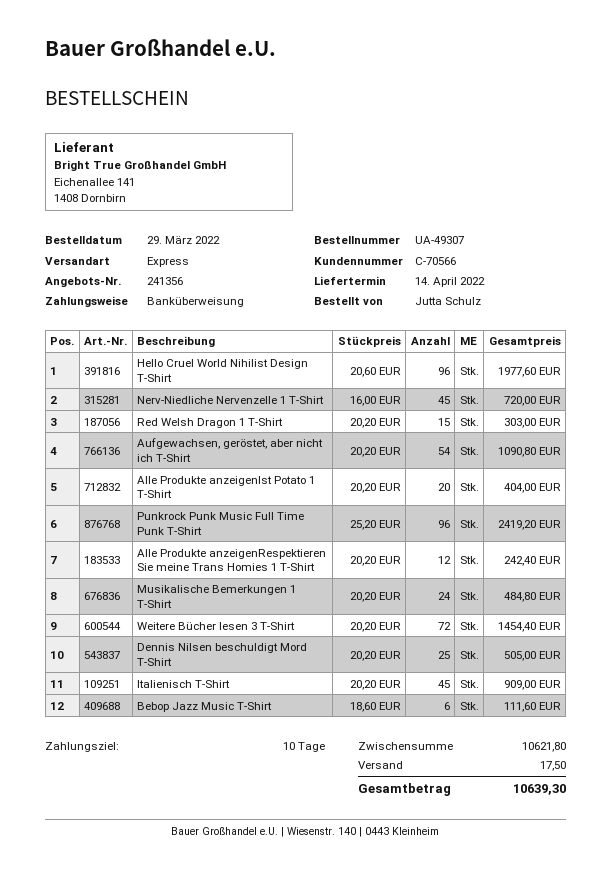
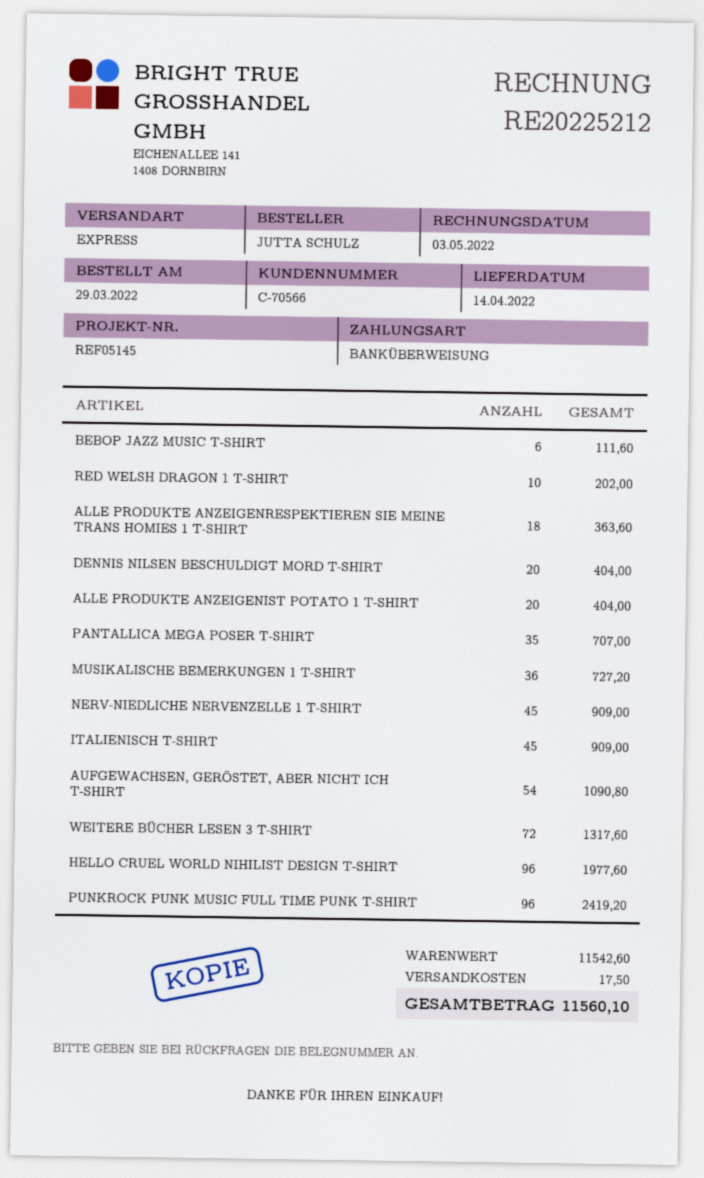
Nerv-Niedliche Nervenzelle 1 T-Shirt: 45 for 720.00 -> 45 for 909.00
Red Welsh Dragon 1 T-Shirt: 15 for 303.00 -> 10 for 202.00
Alle Produkte anzeigenRespektieren Sie meine Trans Homies 1 T-Shirt: 12 for 242.40 -> 18 for 363.60
Musikalische Bemerkungen 1 T-Shirt: 24 for 484.80 -> 36 for 727.20
Weitere Bücher lesen 3 T-Shirt: 72 for 1454.40 -> 72 for 1317.60
Dennis Nilsen beschuldigt Mord T-Shirt: 25 for 505.00 -> 20 for 404.00
PANTALLICA MEGA POSER T-SHIRT: none -> 35 for 707.00
subtotal: 10621.80 -> 11542.60
total: 10639.30 -> 11560.10

